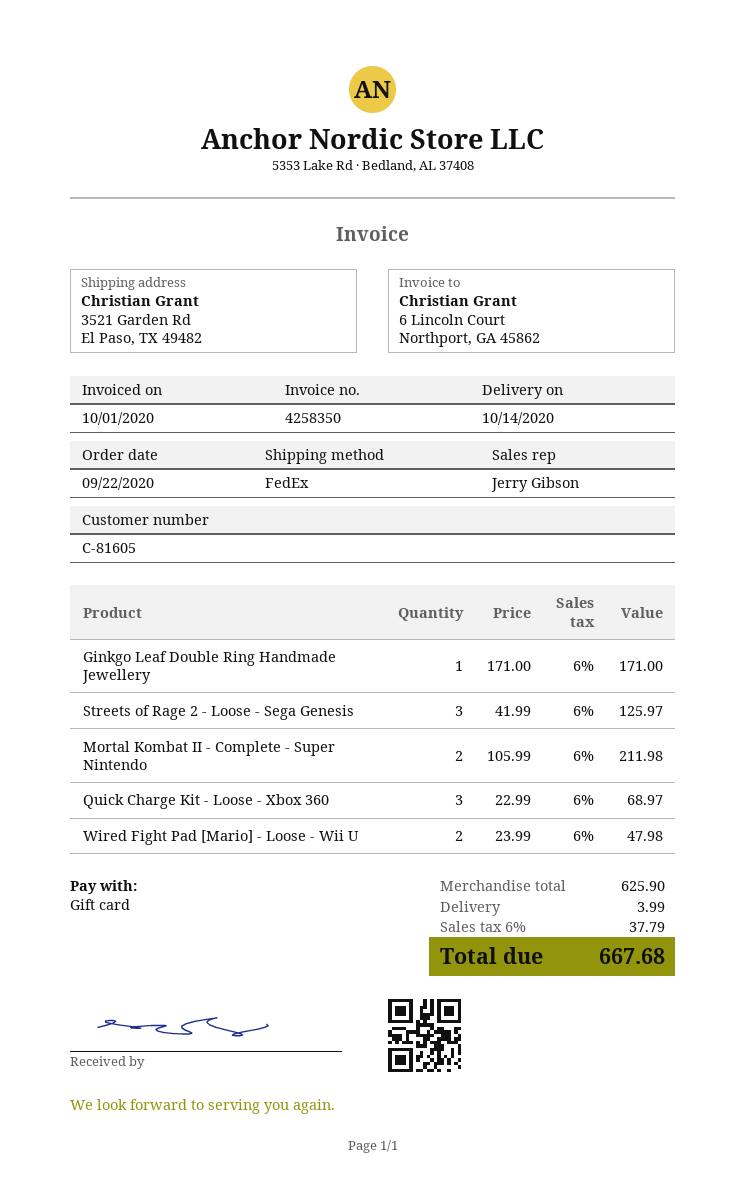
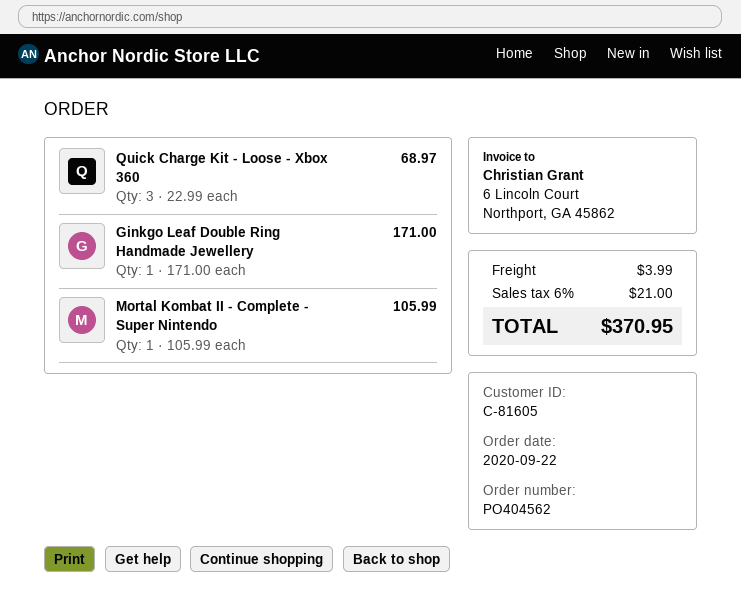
Streets of Rage 2 - Loose - Sega Genesis: 3 x 41.99 = 125.97 -> none
Mortal Kombat II - Complete - Super Nintendo: 2 x 105.99 = 211.98 -> 1 x 105.99 = 105.99
Wired Fight Pad [Mario] - Loose - Wii U: 2 x 23.99 = 47.98 -> none
tax: 6% = 37.79 -> 6% = 21.00
total: 667.68 -> 370.95

